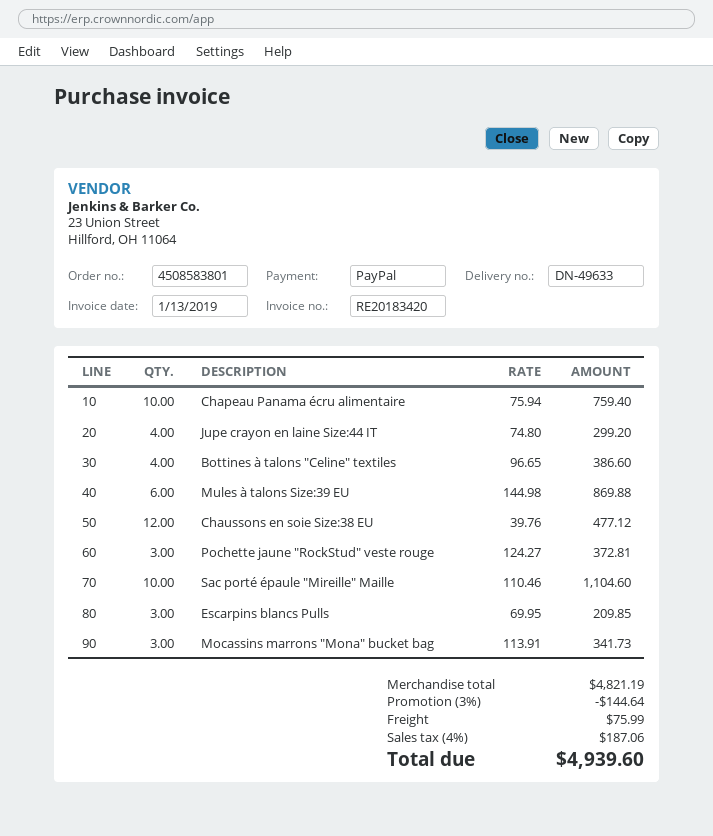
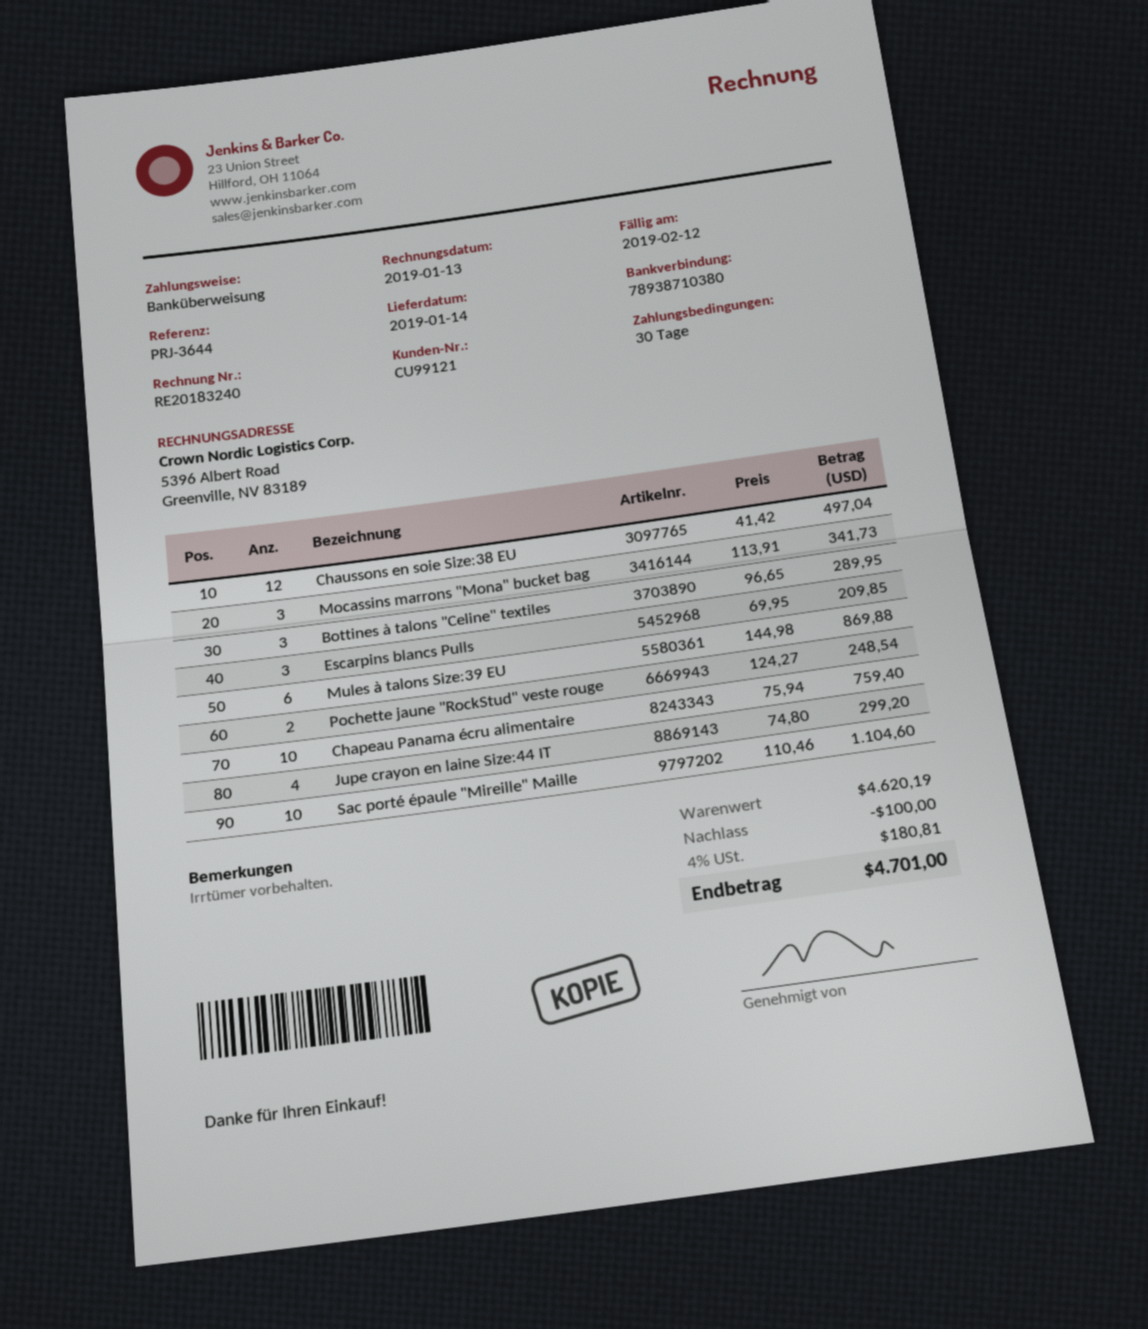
invoice number: RE20183420 -> RE20183240
payment method: PayPal -> bank transfer
Bottines à talons "Celine" textiles: 4 x 96.65 = 386.60 -> 3 x 96.65 = 289.95
Chaussons en soie Size:38 EU: 12 x 39.76 = 477.12 -> 12 x 41.42 = 497.04
Pochette jaune "RockStud" veste rouge: 3 x 124.27 = 372.81 -> 2 x 124.27 = 248.54
subtotal: 4821.19 -> 4620.19
discount: 144.64 -> 100.00
shipping: 75.99 -> none
tax: 4% = 187.06 -> 4% = 180.81
total: 4939.60 -> 4701.00

